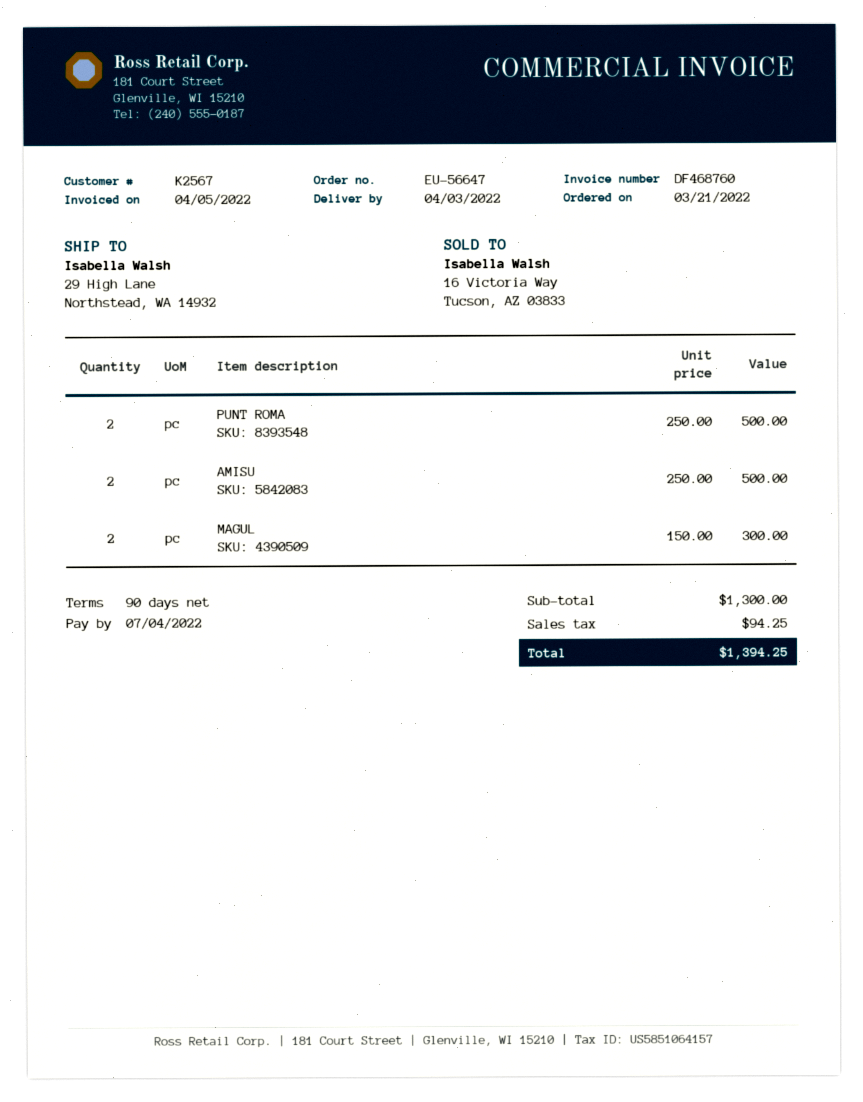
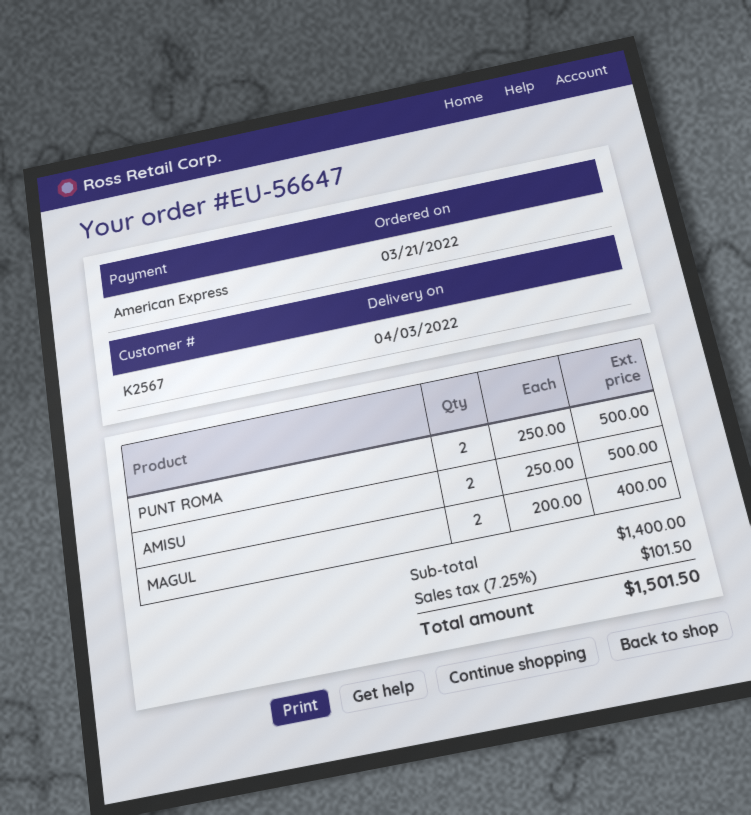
MAGUL: 2 x 150.00 = 300.00 -> 2 x 200.00 = 400.00
subtotal: 1300.00 -> 1400.00
tax: 94.25 -> 101.50
total: 1394.25 -> 1501.50

